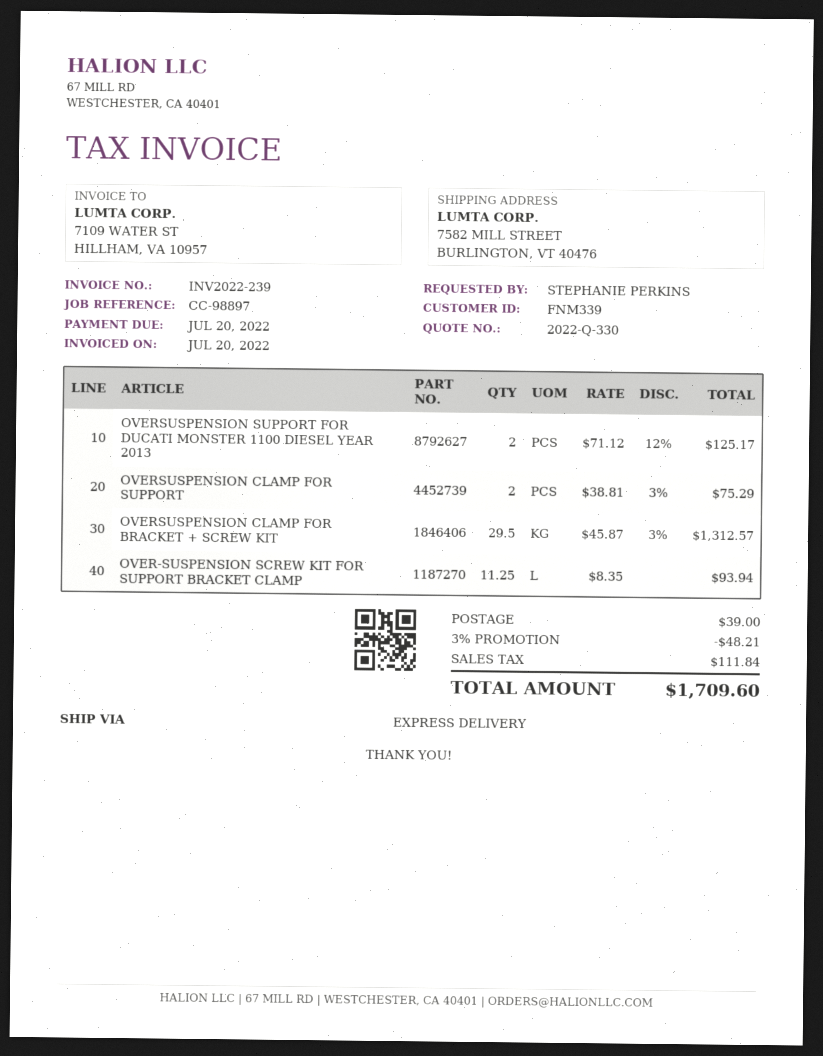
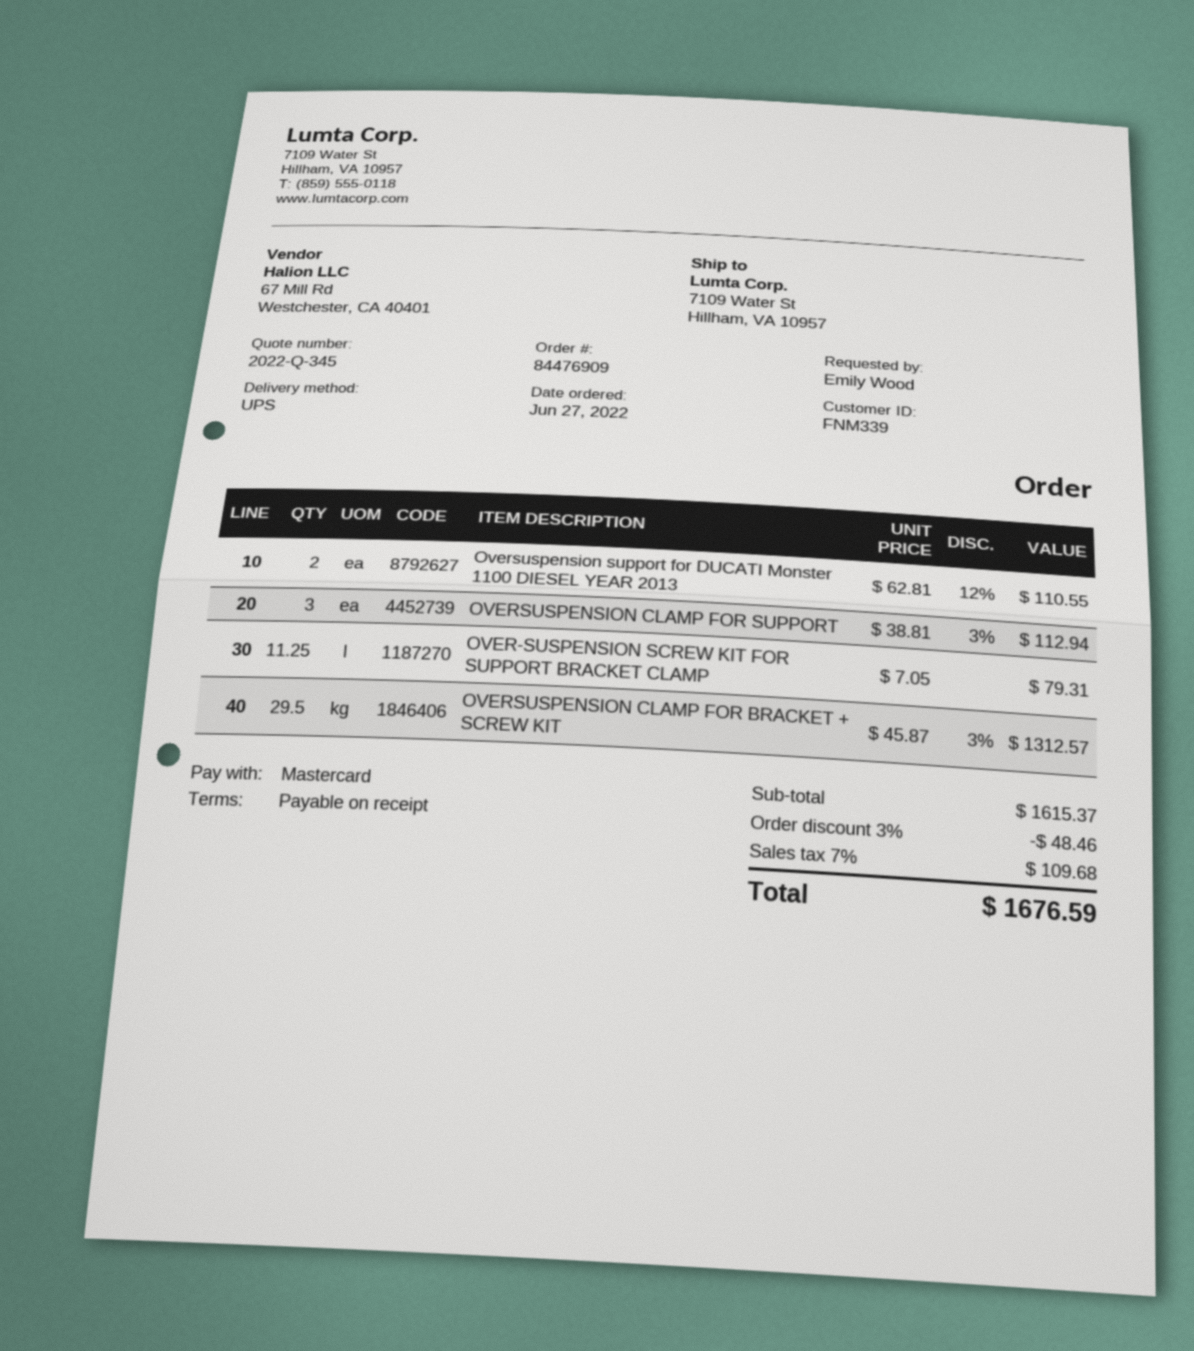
quote number: 2022-Q-330 -> 2022-Q-345
ordered by: STEPHANIE PERKINS -> Emily Wood
shipping method: express -> UPS
ship to: 7582 MILL STREET, BURLINGTON, VT 40476 -> 7109 Water St, Hillham, VA 10957
OVERSUSPENSION SUPPORT FOR DUCATI MONSTER 1100 DIESEL YEAR 2013: 2 x 71.12 - 12% = 125.17 -> 2 x 62.81 - 12% = 110.55
OVERSUSPENSION CLAMP FOR SUPPORT: 2 x 38.81 - 3% = 75.29 -> 3 x 38.81 - 3% = 112.94
OVER-SUSPENSION SCREW KIT FOR SUPPORT BRACKET CLAMP: 11.25 x 8.35 = 93.94 -> 11.25 x 7.05 = 79.31
discount: 3% = 48.21 -> 3% = 48.46
shipping: 39.00 -> none
tax: 111.84 -> 109.68
total: 1709.60 -> 1676.59

